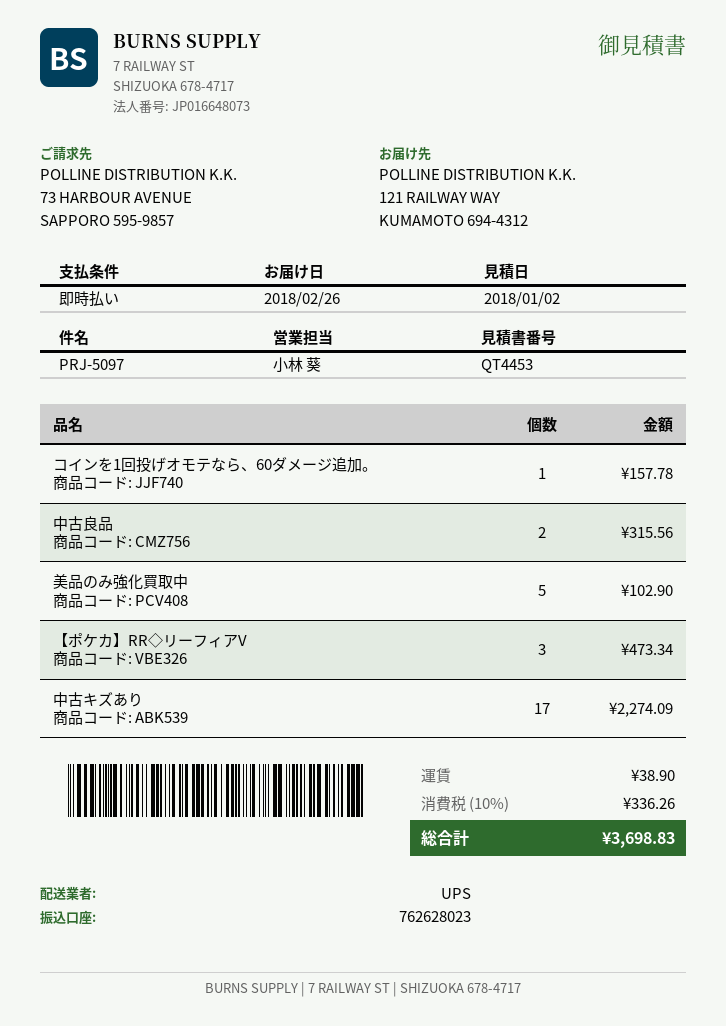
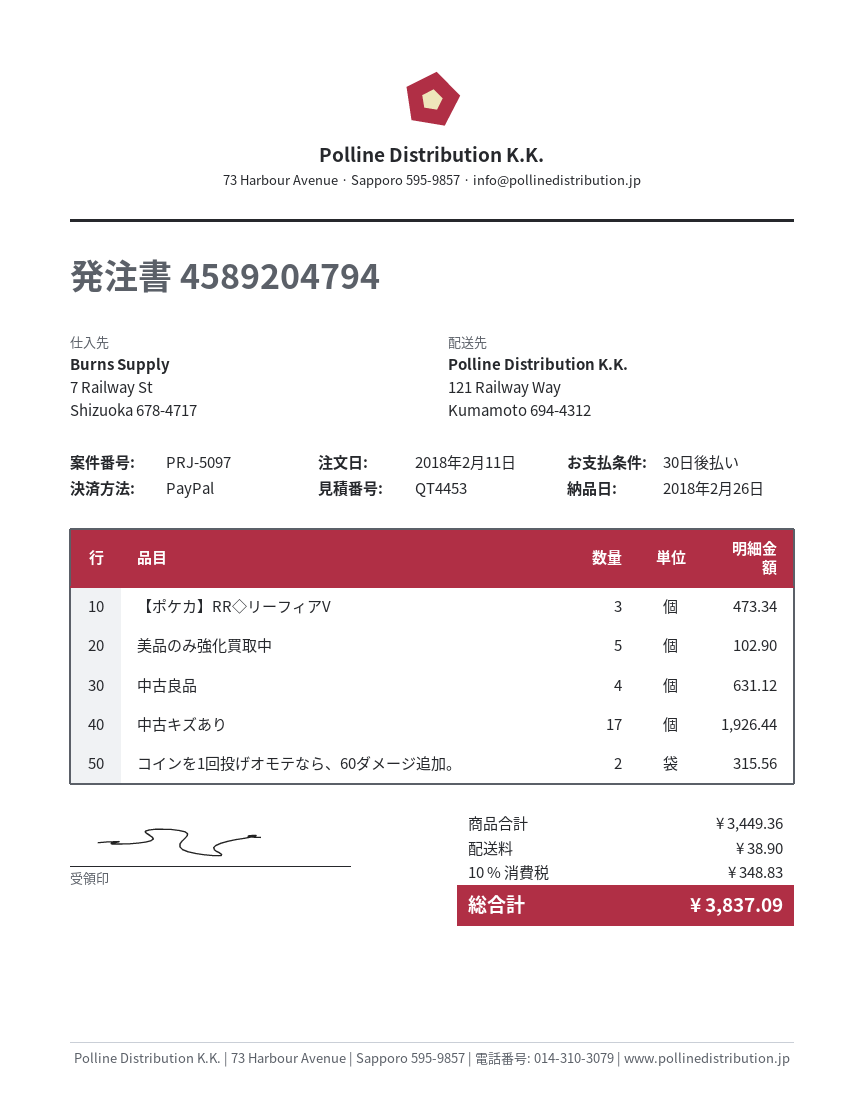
payment terms: on receipt -> 30 days
コインを1回投げオモテなら、60ダメージ追加。: 1 for 157.78 -> 2 for 315.56
中古良品: 2 for 315.56 -> 4 for 631.12
中古キズあり: 17 for 2274.09 -> 17 for 1926.44
tax: 10% = 336.26 -> 10% = 348.83
total: 3698.83 -> 3837.09

